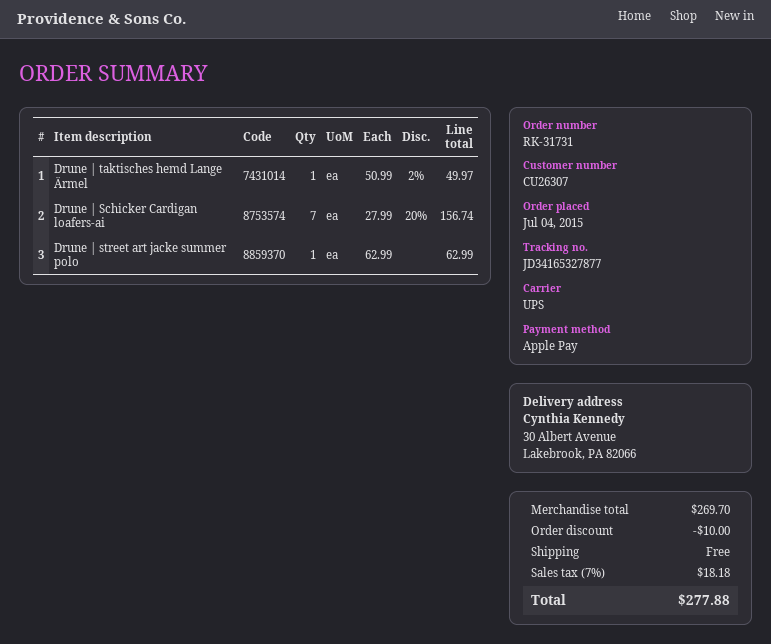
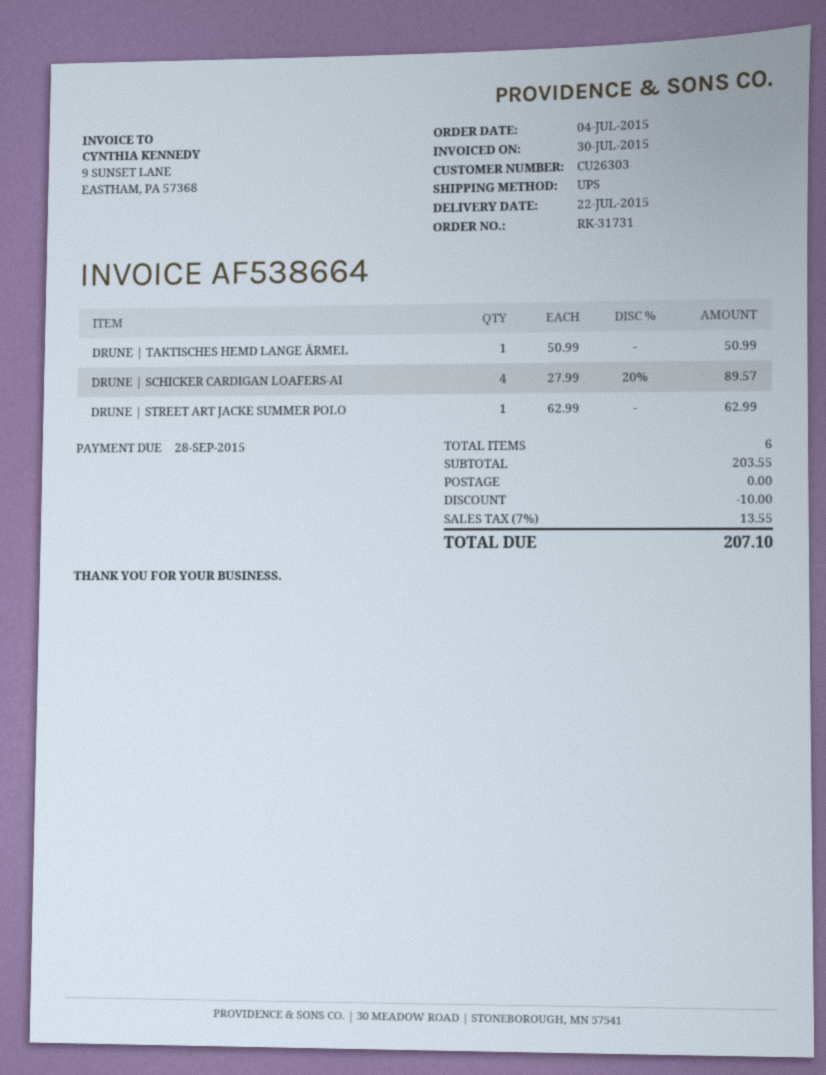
customer number: CU26307 -> CU26303
Drune | taktisches hemd Lange Ärmel: 1 x 50.99 - 2% = 49.97 -> 1 x 50.99 = 50.99
Drune | Schicker Cardigan loafers-ai: 7 x 27.99 - 20% = 156.74 -> 4 x 27.99 - 20% = 89.57
subtotal: 269.70 -> 203.55
tax: 7% = 18.18 -> 7% = 13.55
total: 277.88 -> 207.10

